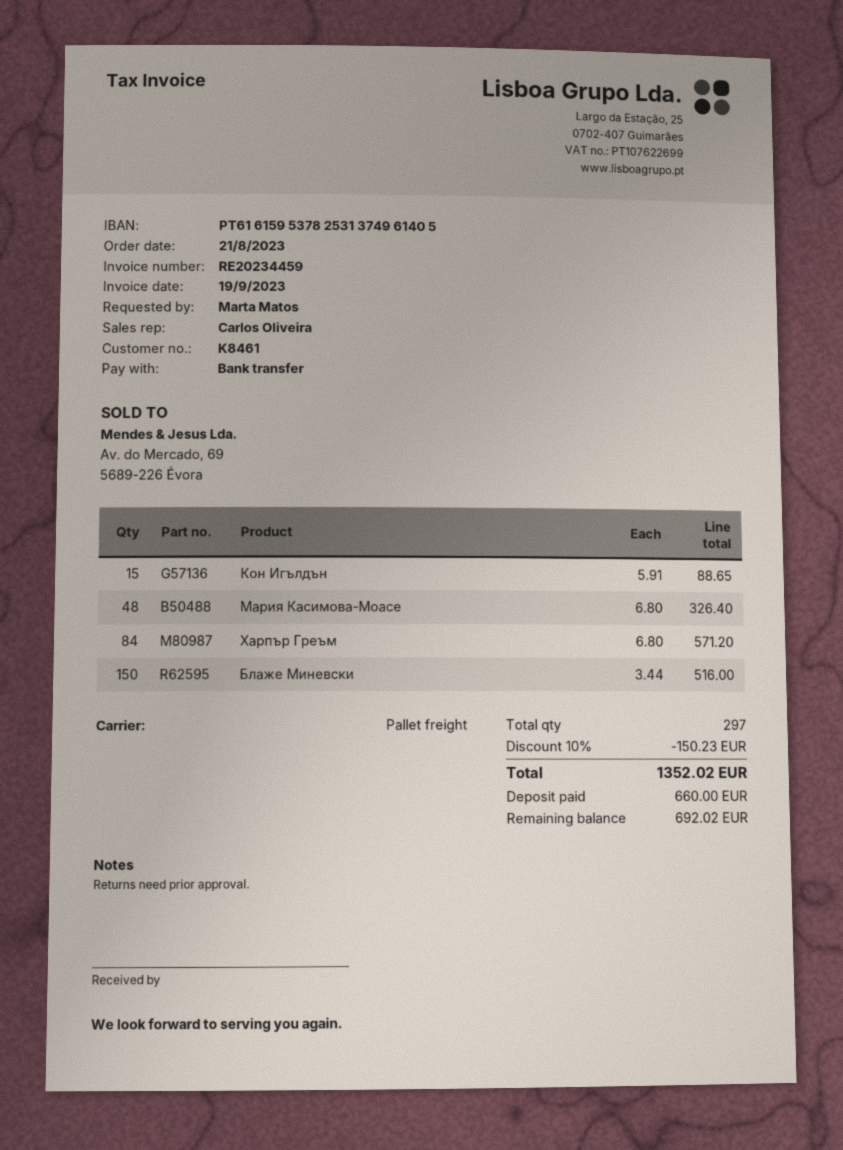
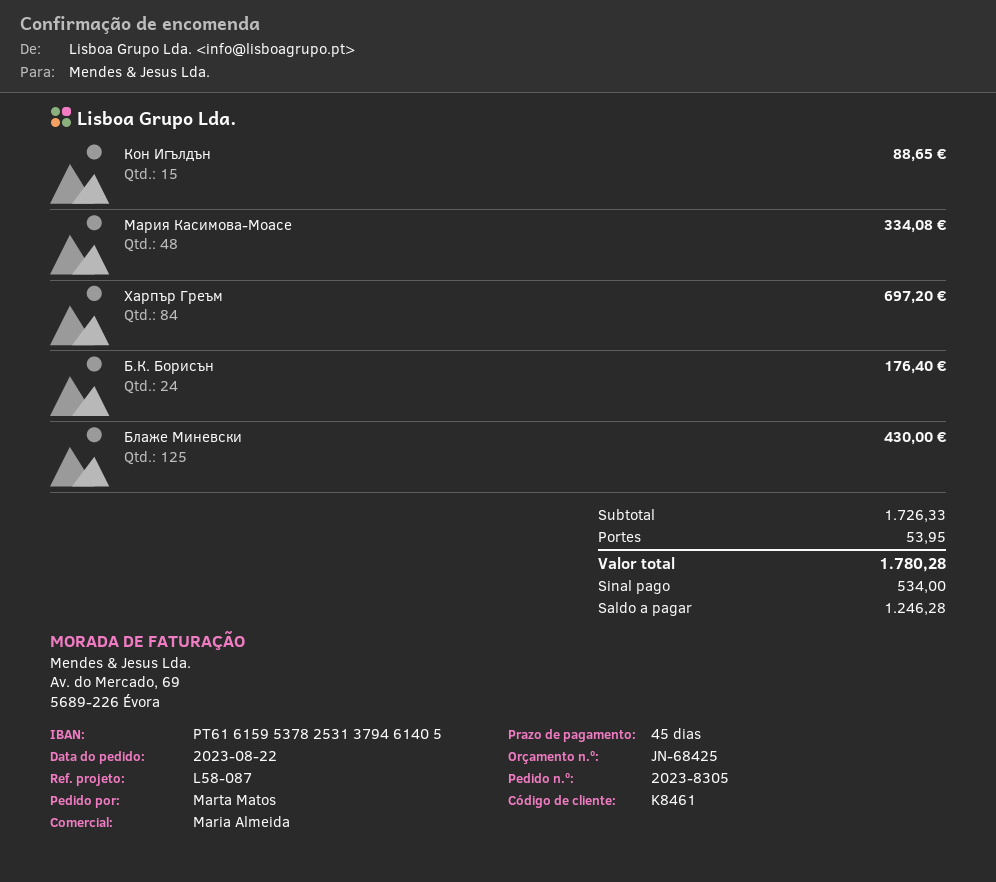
order date: 2023-08-21 -> 2023-08-22
sales rep: Carlos Oliveira -> Maria Almeida
bank account: PT61615953782531374961405 -> PT61615953782531379461405
Мария Касимова-Моасе: 48 for 326.40 -> 48 for 334.08
Харпър Греъм: 84 for 571.20 -> 84 for 697.20
Блаже Миневски: 150 for 516.00 -> 125 for 430.00
Б.К. Борисън: none -> 24 for 176.40
discount: 10% = 150.23 -> none
shipping: none -> 53.95
total: 1352.02 -> 1780.28
deposit: 660.00 -> 534.00
balance: 692.02 -> 1246.28

